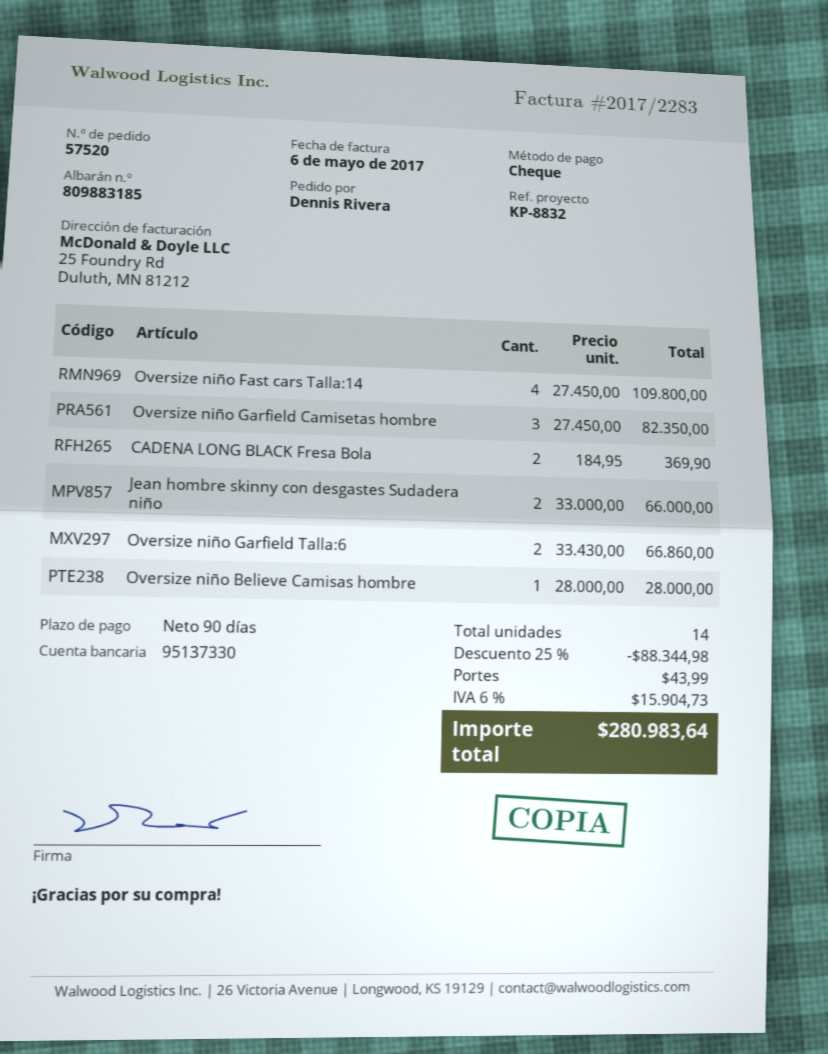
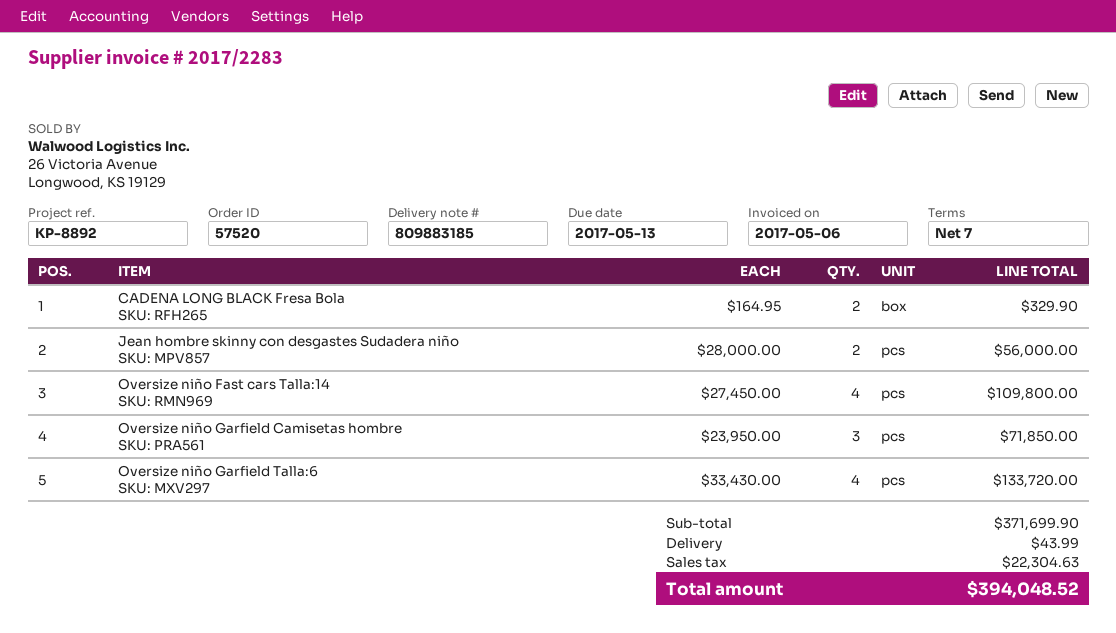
payment terms: 90 days -> 7 days
reference: KP-8832 -> KP-8892
Oversize niño Garfield Camisetas hombre: 3 x 27450.00 = 82350.00 -> 3 x 23950.00 = 71850.00
CADENA LONG BLACK Fresa Bola: 2 x 184.95 = 369.90 -> 2 x 164.95 = 329.90
Jean hombre skinny con desgastes Sudadera niño: 2 x 33000.00 = 66000.00 -> 2 x 28000.00 = 56000.00
Oversize niño Garfield Talla:6: 2 x 33430.00 = 66860.00 -> 4 x 33430.00 = 133720.00
Oversize niño Believe Camisas hombre: 1 x 28000.00 = 28000.00 -> none
discount: 25% = 88344.98 -> none
tax: 15904.73 -> 22304.63
total: 280983.64 -> 394048.52

